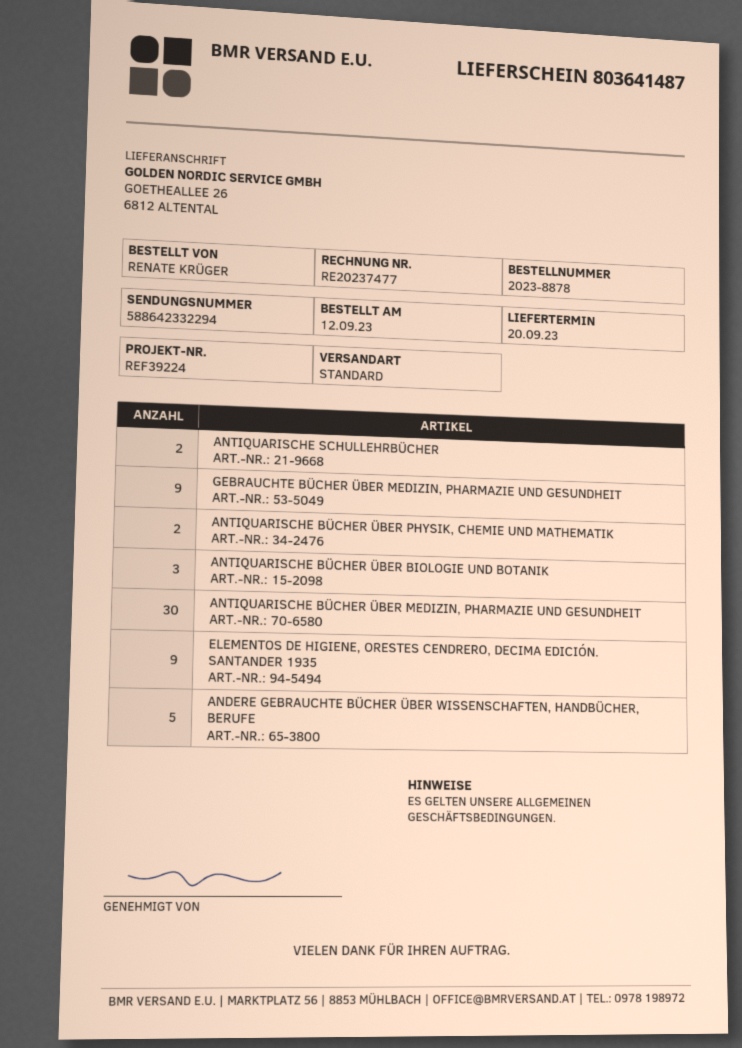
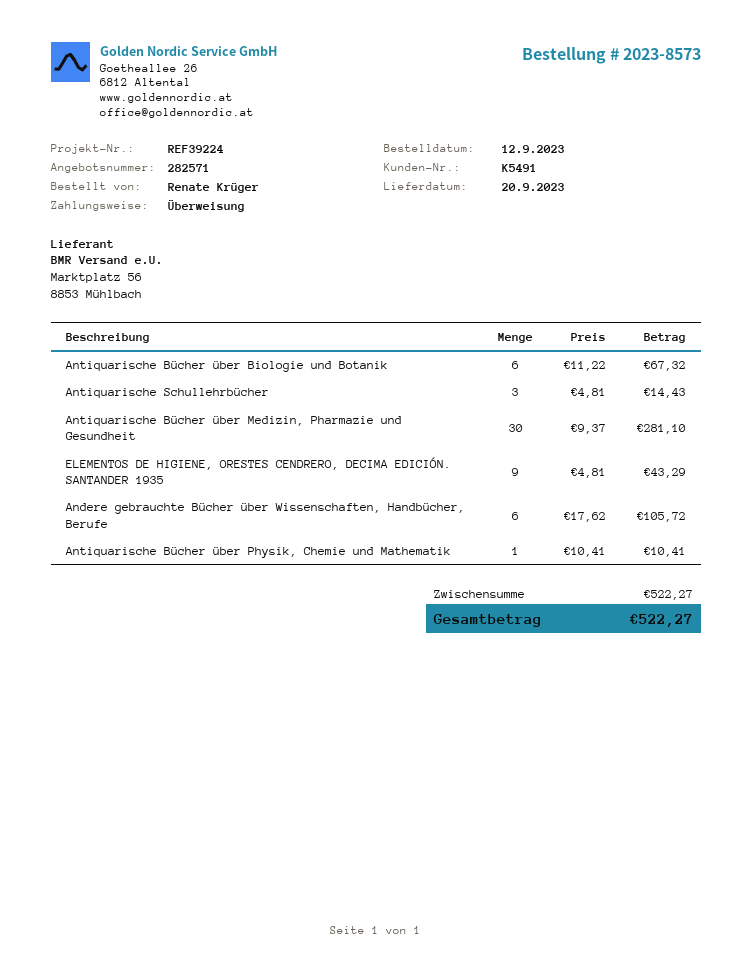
order number: 2023-8878 -> 2023-8573
ANTIQUARISCHE SCHULLEHRBÜCHER: 2 -> 3
GEBRAUCHTE BÜCHER ÜBER MEDIZIN, PHARMAZIE UND GESUNDHEIT: 9 -> none
ANTIQUARISCHE BÜCHER ÜBER PHYSIK, CHEMIE UND MATHEMATIK: 2 -> 1
ANTIQUARISCHE BÜCHER ÜBER BIOLOGIE UND BOTANIK: 3 -> 6
ANDERE GEBRAUCHTE BÜCHER ÜBER WISSENSCHAFTEN, HANDBÜCHER, BERUFE: 5 -> 6

